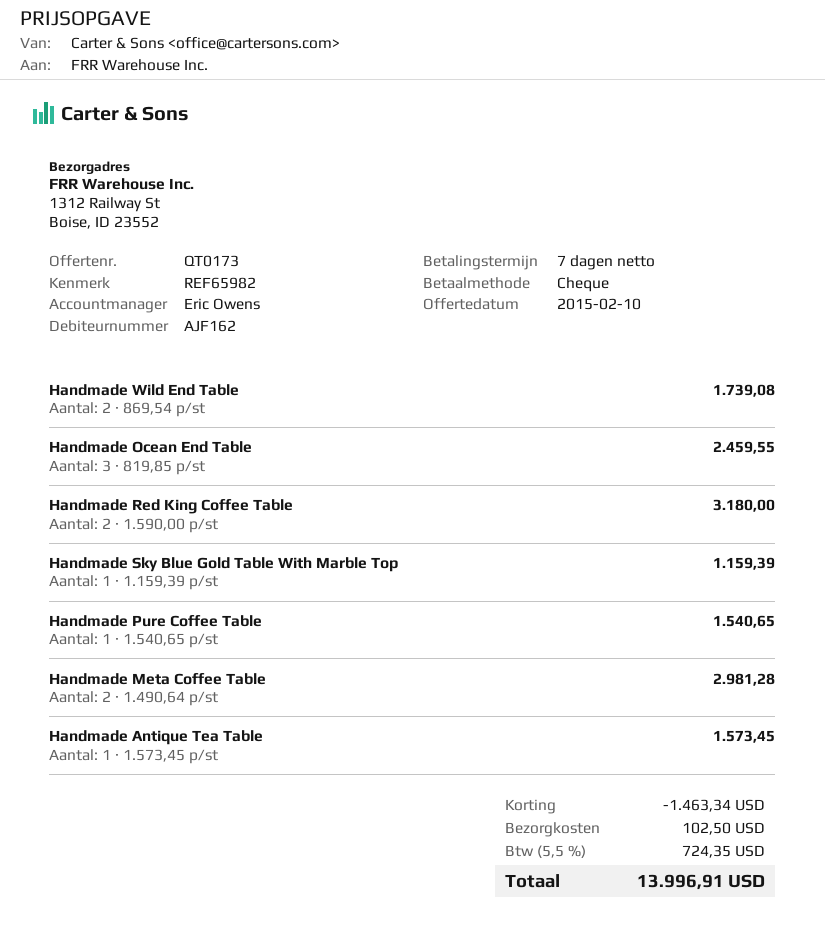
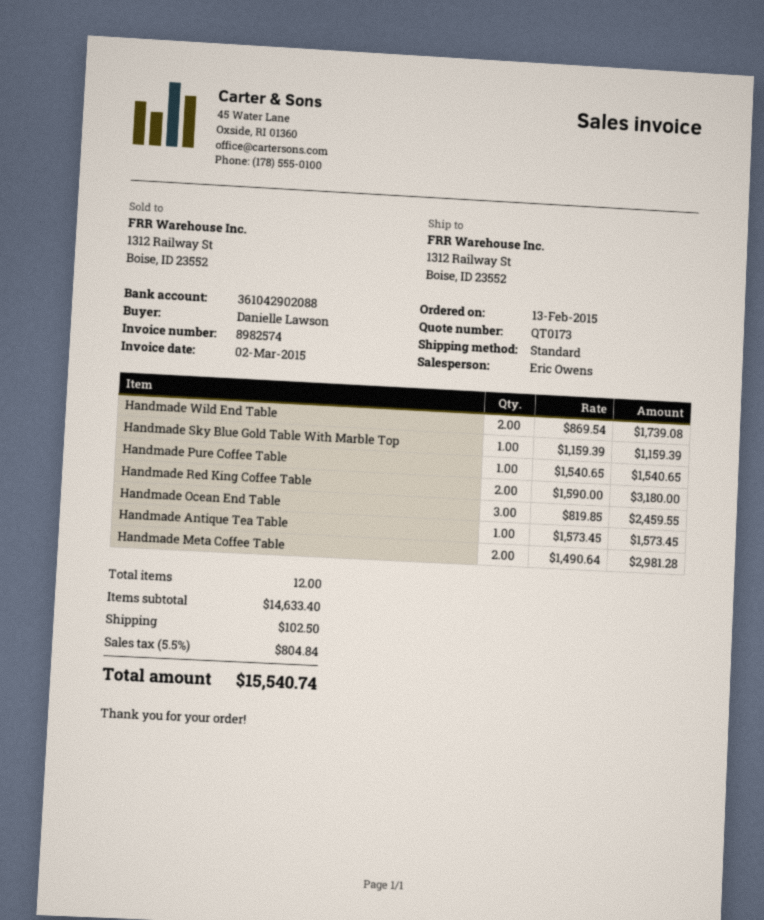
discount: 1463.34 -> none
tax: 5.5% = 724.35 -> 5.5% = 804.84
total: 13996.91 -> 15540.74

